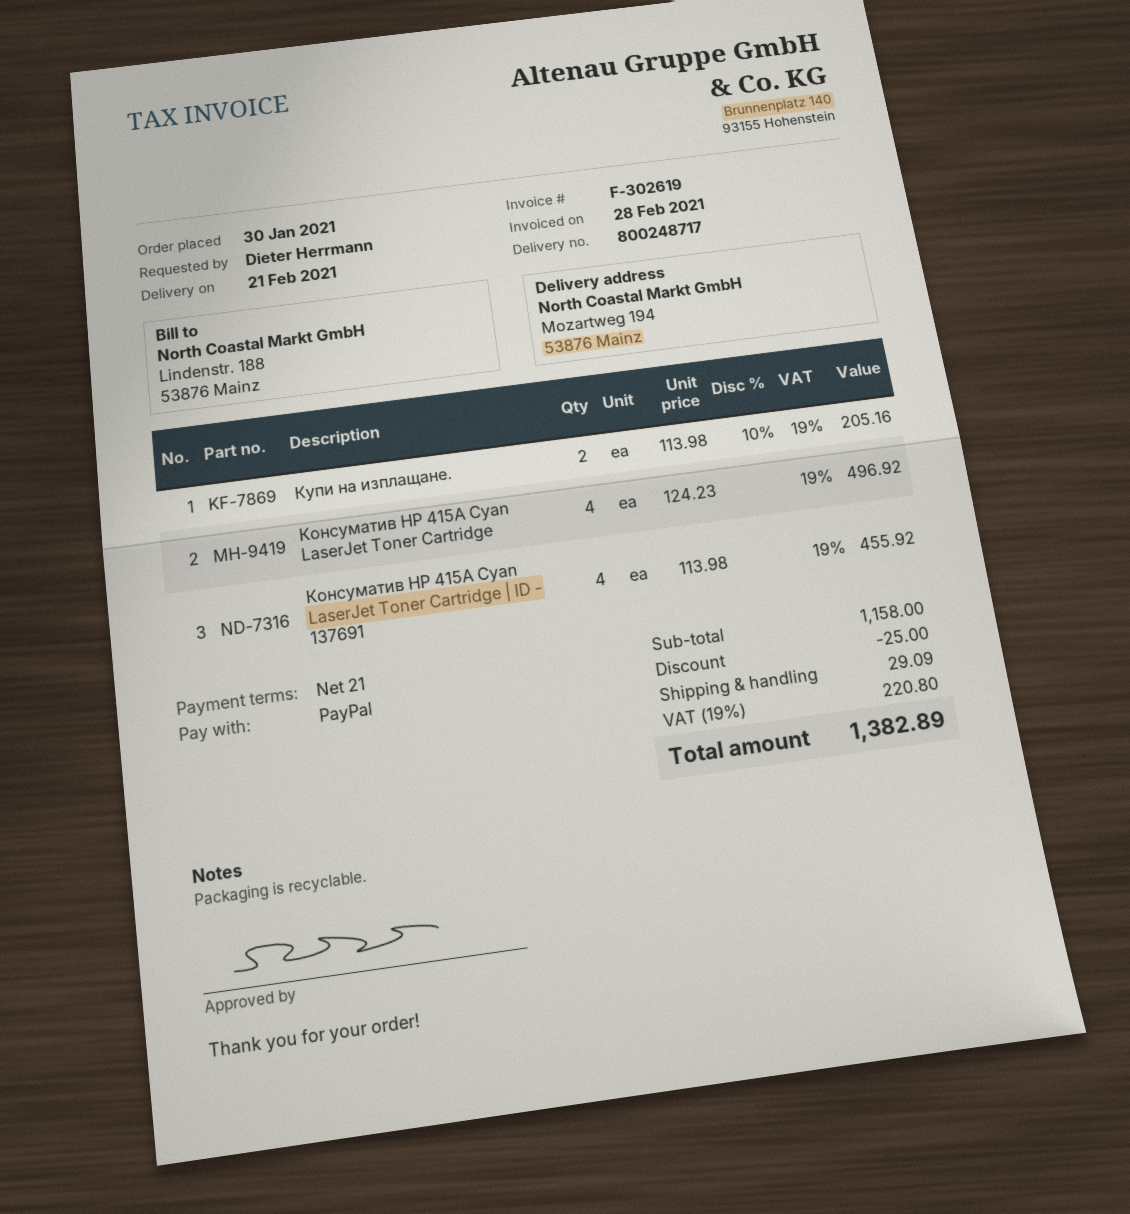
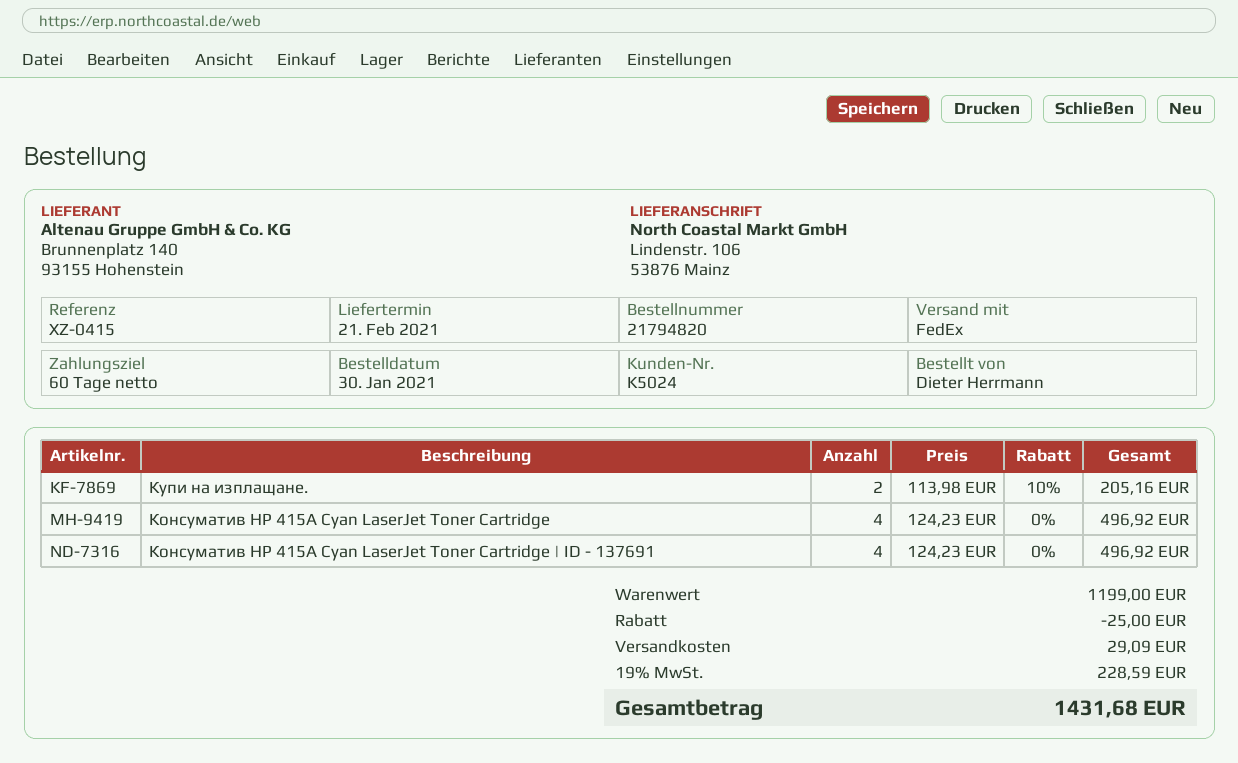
payment terms: 21 days -> 60 days
ship to: Mozartweg 194, 53876 Mainz -> Lindenstr. 106, 53876 Mainz
Консуматив HP 415A Cyan LaserJet Toner Cartridge | ID - 137691: 4 x 113.98 = 455.92 -> 4 x 124.23 = 496.92
subtotal: 1158.00 -> 1199.00
tax: 19% = 220.80 -> 19% = 228.59
total: 1382.89 -> 1431.68

